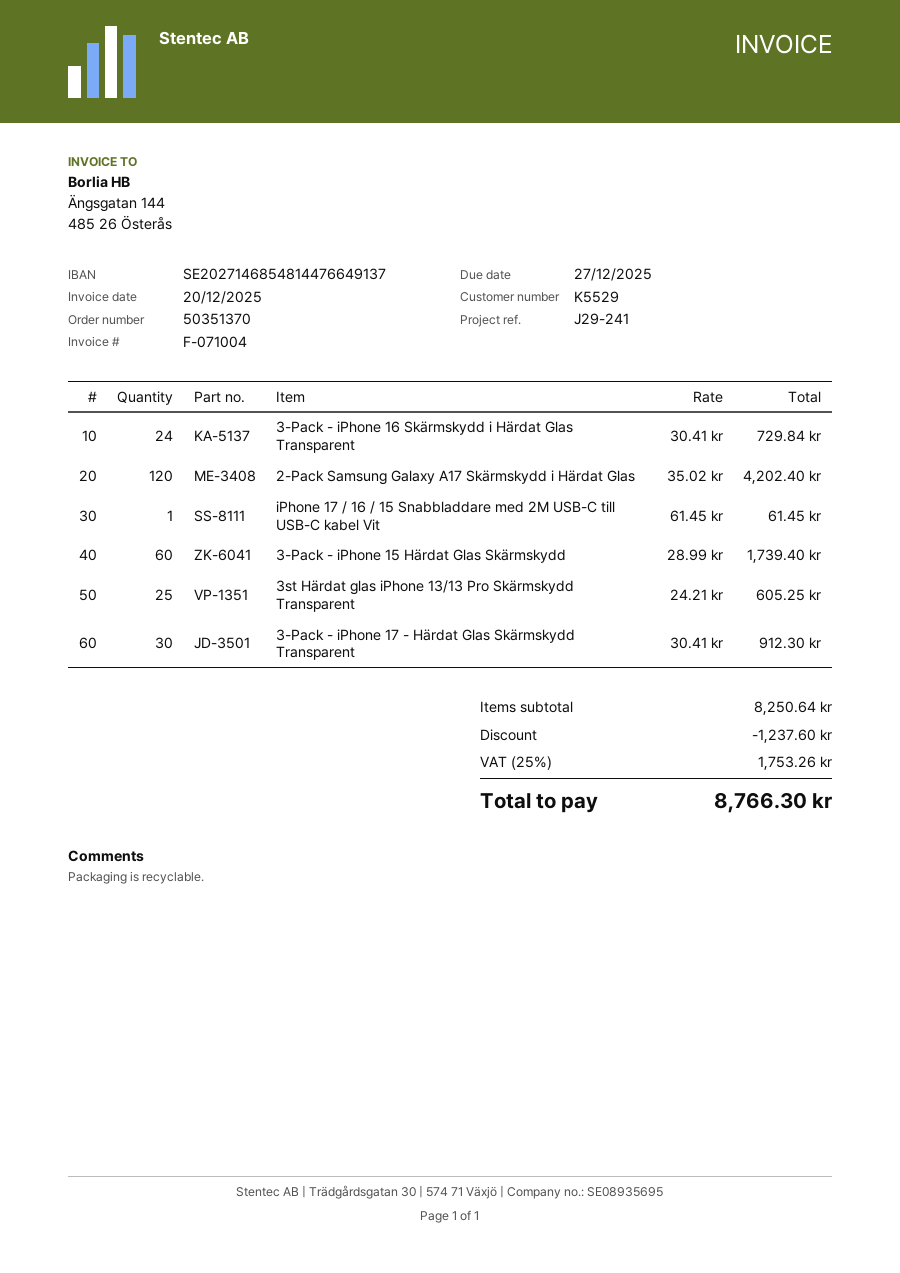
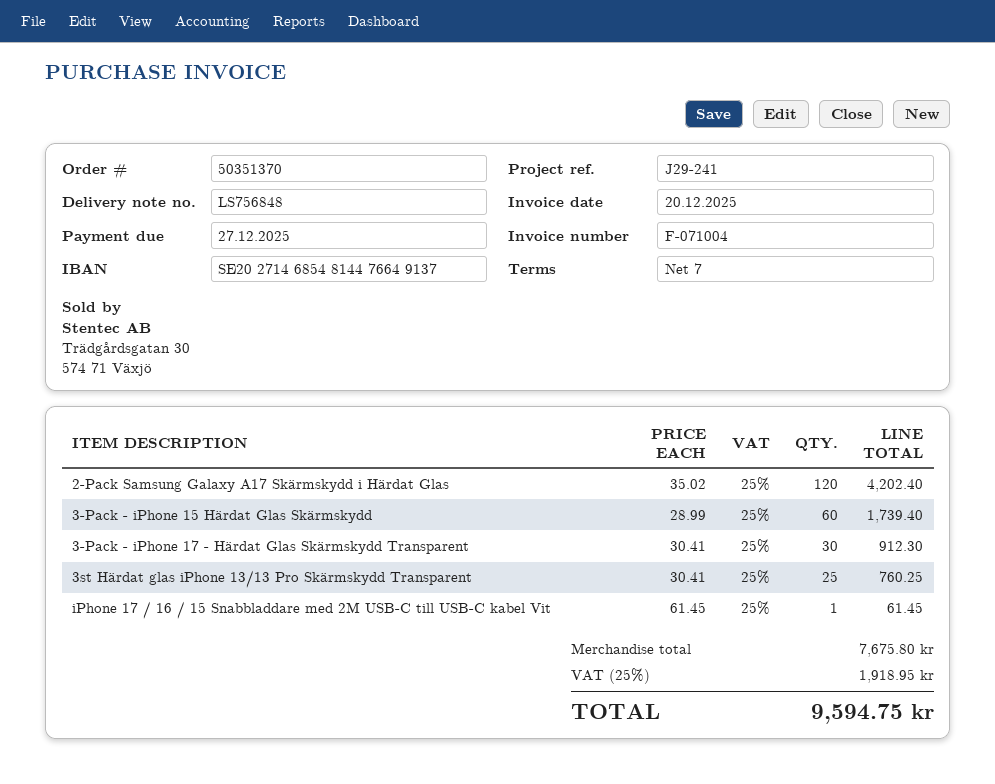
3-Pack - iPhone 16 Skärmskydd i Härdat Glas Transparent: 24 x 30.41 = 729.84 -> none
3st Härdat glas iPhone 13/13 Pro Skärmskydd Transparent: 25 x 24.21 = 605.25 -> 25 x 30.41 = 760.25
subtotal: 8250.64 -> 7675.80
discount: 1237.60 -> none
tax: 25% = 1753.26 -> 25% = 1918.95
total: 8766.30 -> 9594.75

